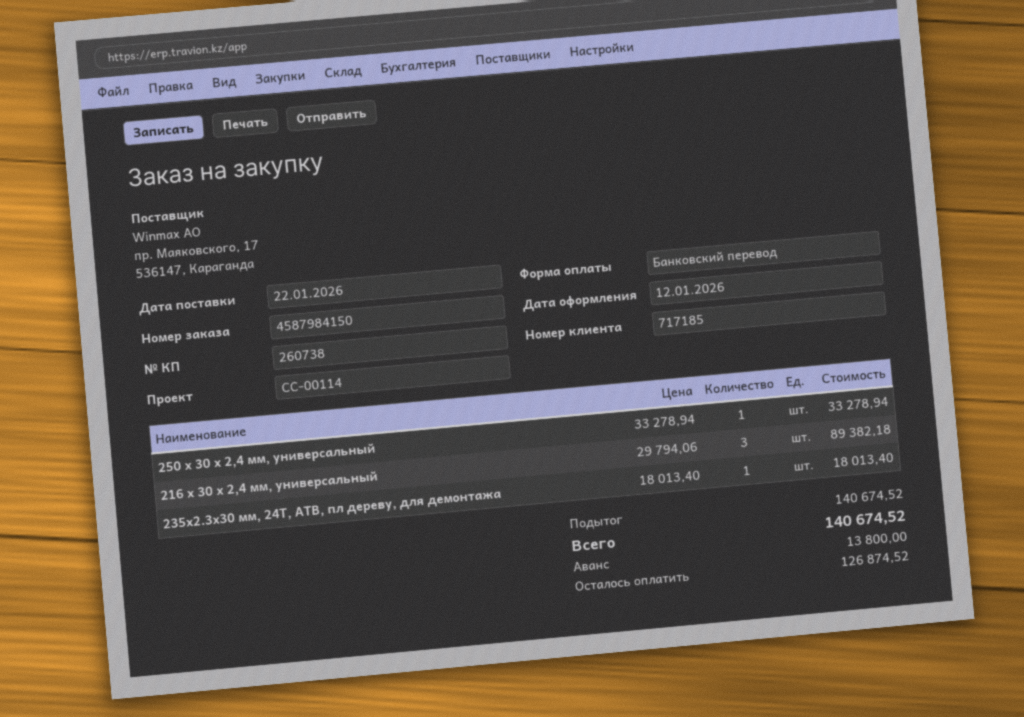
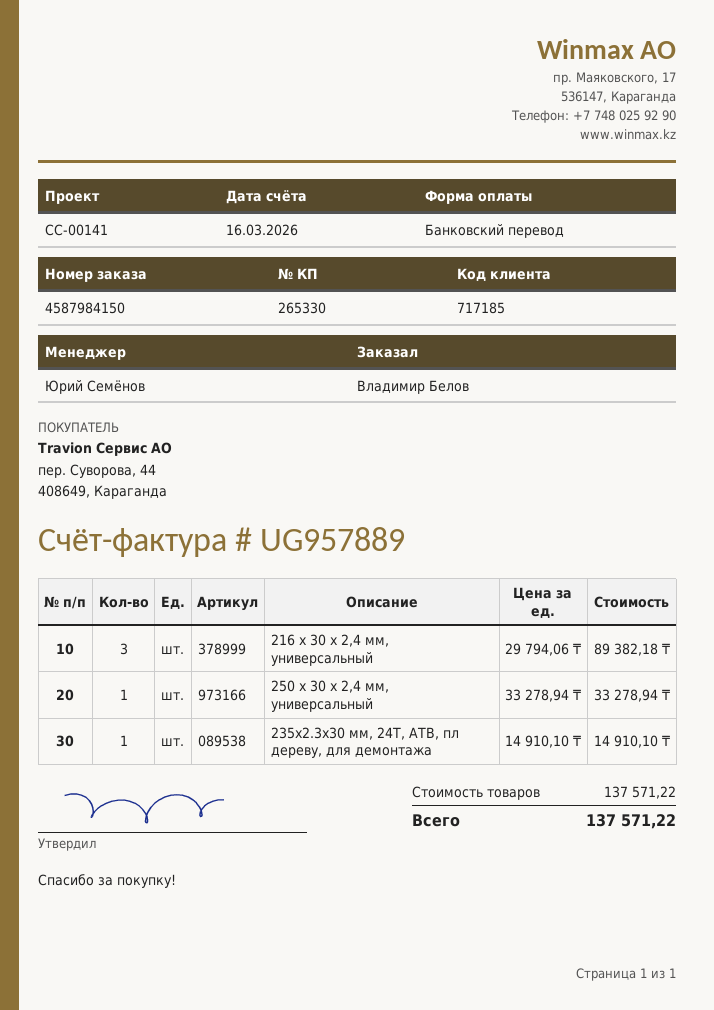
quote number: 260738 -> 265330
reference: CC-00114 -> CC-00141
235х2.3х30 мм, 24T, ATB, пл дереву, для демонтажа: 1 x 18013.40 = 18013.40 -> 1 x 14910.10 = 14910.10
subtotal: 140674.52 -> 137571.22
total: 140674.52 -> 137571.22

